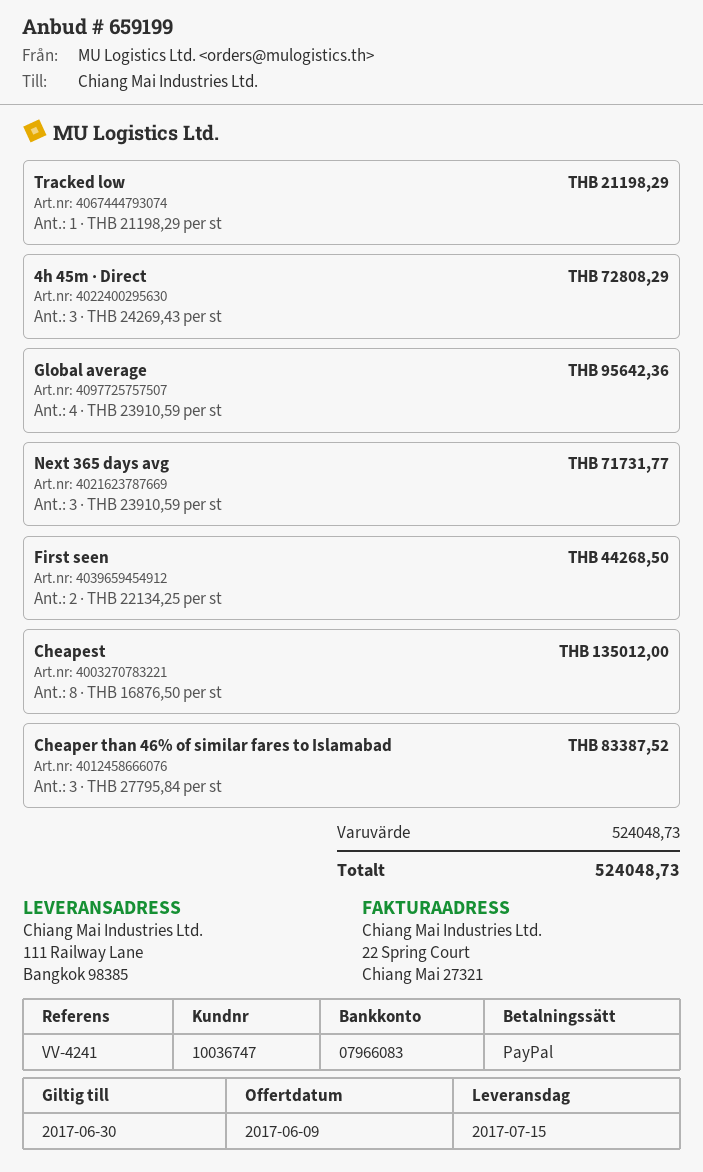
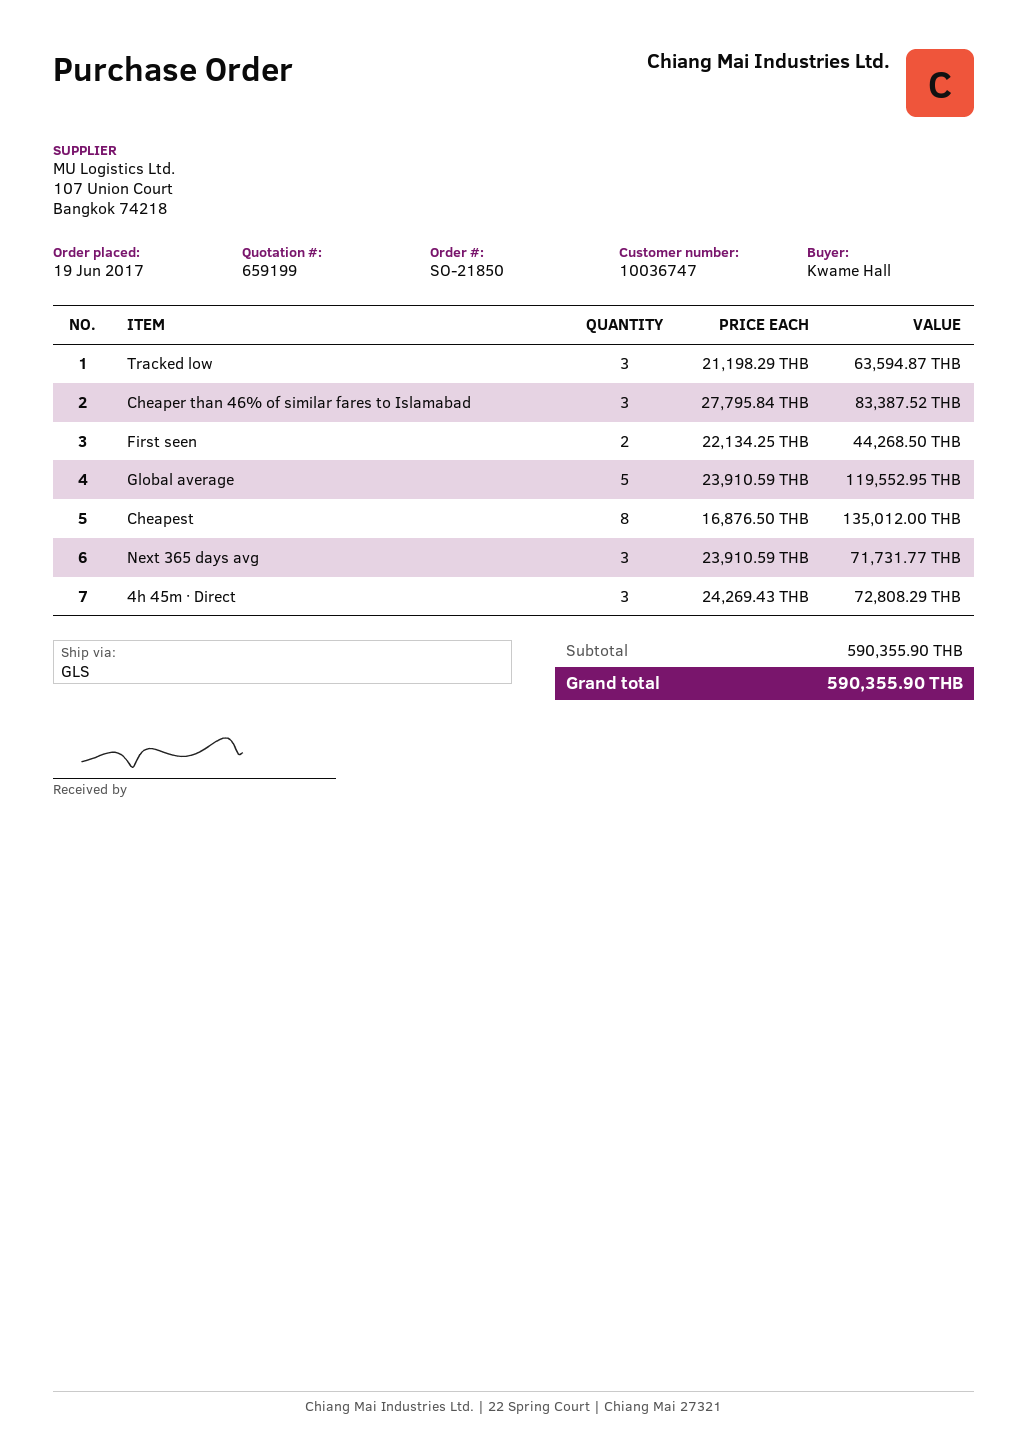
Tracked low: 1 x 21198.29 = 21198.29 -> 3 x 21198.29 = 63594.87
Global average: 4 x 23910.59 = 95642.36 -> 5 x 23910.59 = 119552.95
subtotal: 524048.73 -> 590355.90
total: 524048.73 -> 590355.90

